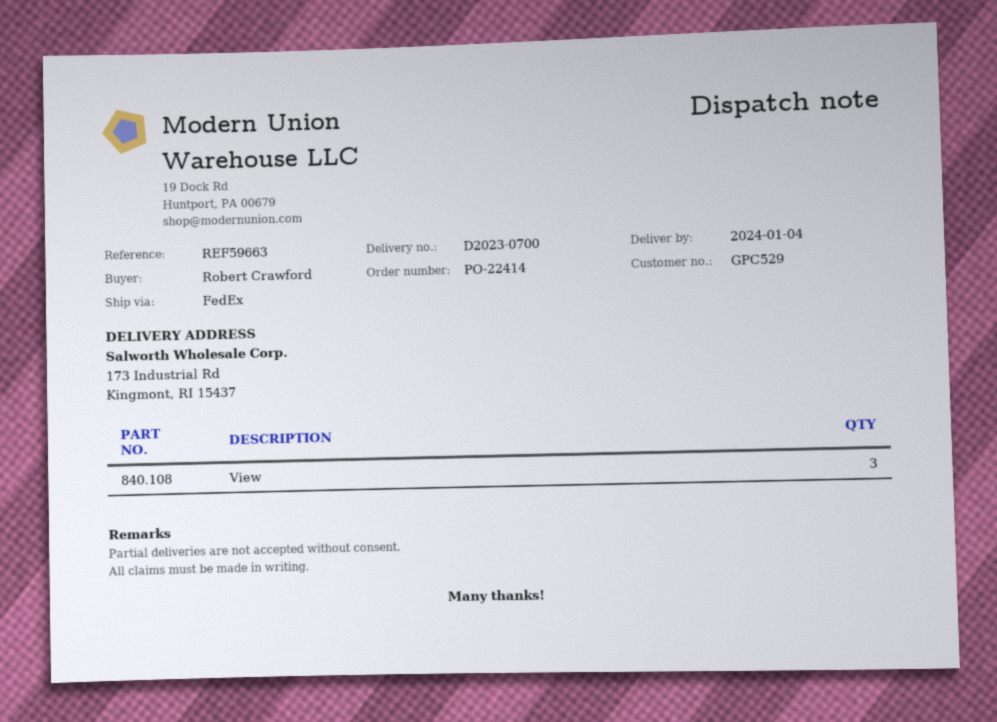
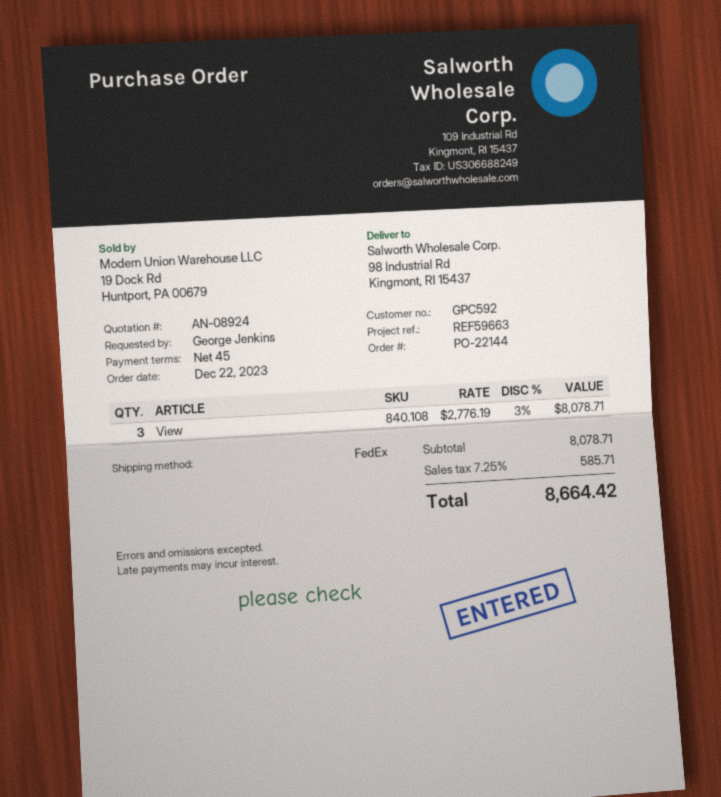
order number: PO-22414 -> PO-22144
customer number: GPC529 -> GPC592
ordered by: Robert Crawford -> George Jenkins
ship to: 173 Industrial Rd, Kingmont, RI 15437 -> 98 Industrial Rd, Kingmont, RI 15437

